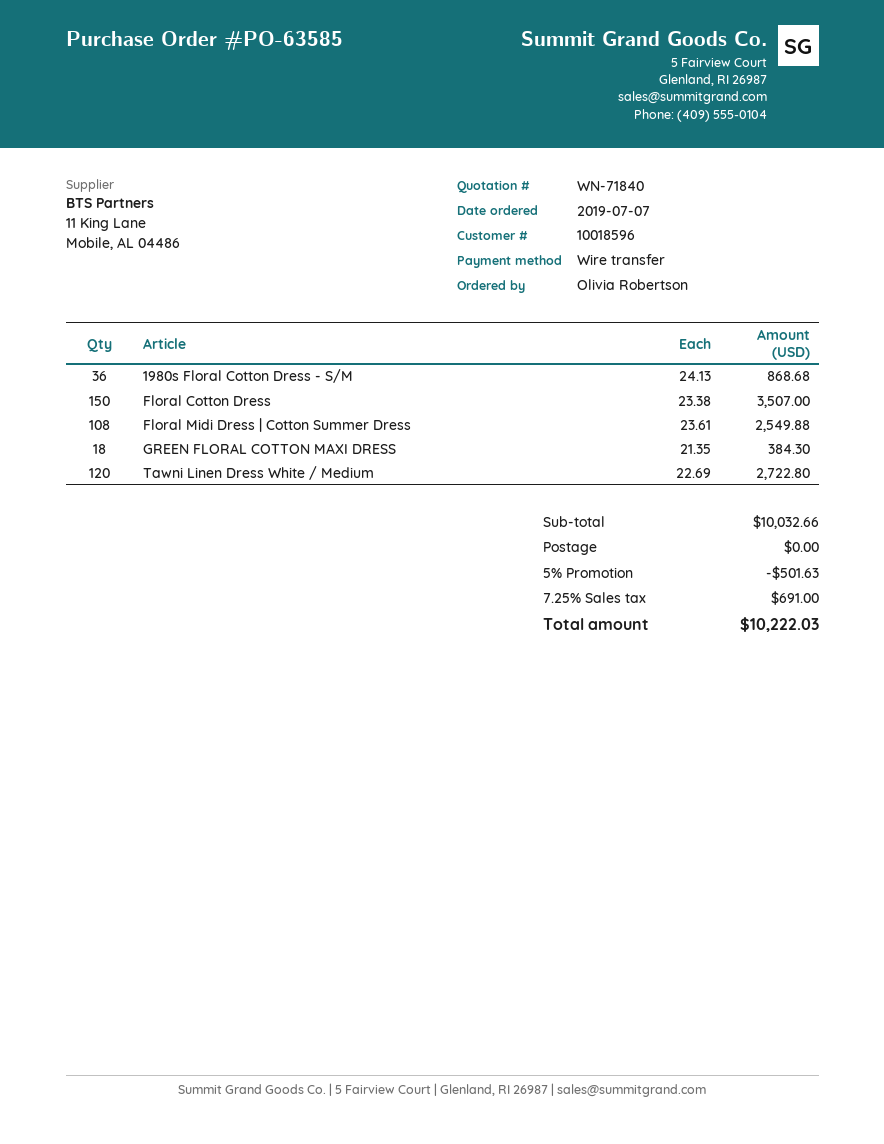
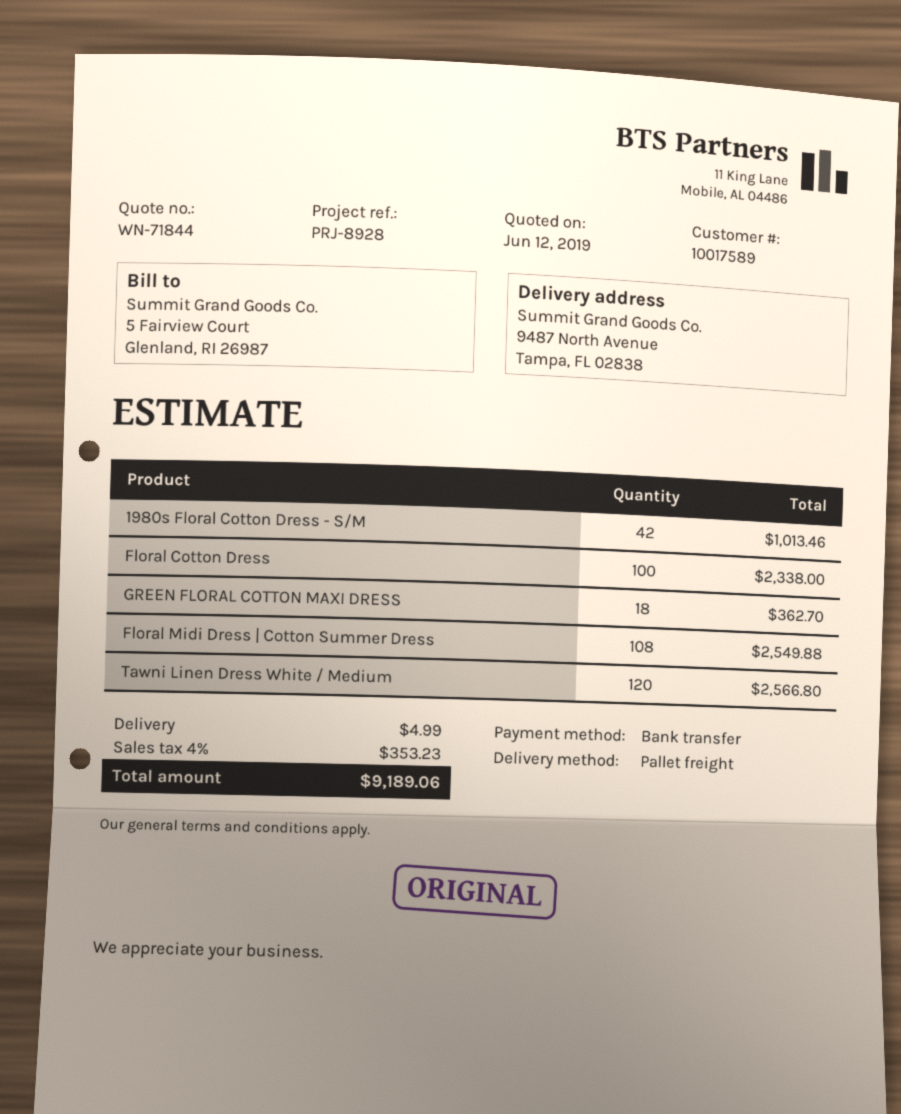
quote number: WN-71840 -> WN-71844
customer number: 10018596 -> 10017589
1980s Floral Cotton Dress - S/M: 36 for 868.68 -> 42 for 1013.46
Floral Cotton Dress: 150 for 3507.00 -> 100 for 2338.00
GREEN FLORAL COTTON MAXI DRESS: 18 for 384.30 -> 18 for 362.70
Tawni Linen Dress White / Medium: 120 for 2722.80 -> 120 for 2566.80
discount: 5% = 501.63 -> none
shipping: 0.00 -> 4.99
tax: 7.25% = 691.00 -> 4% = 353.23
total: 10222.03 -> 9189.06

